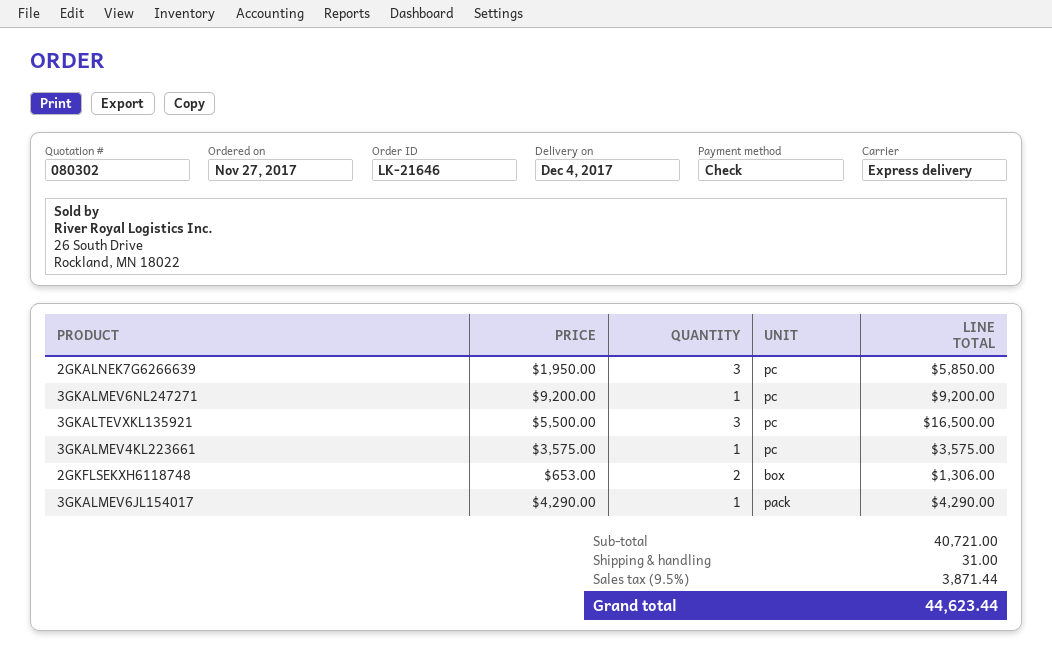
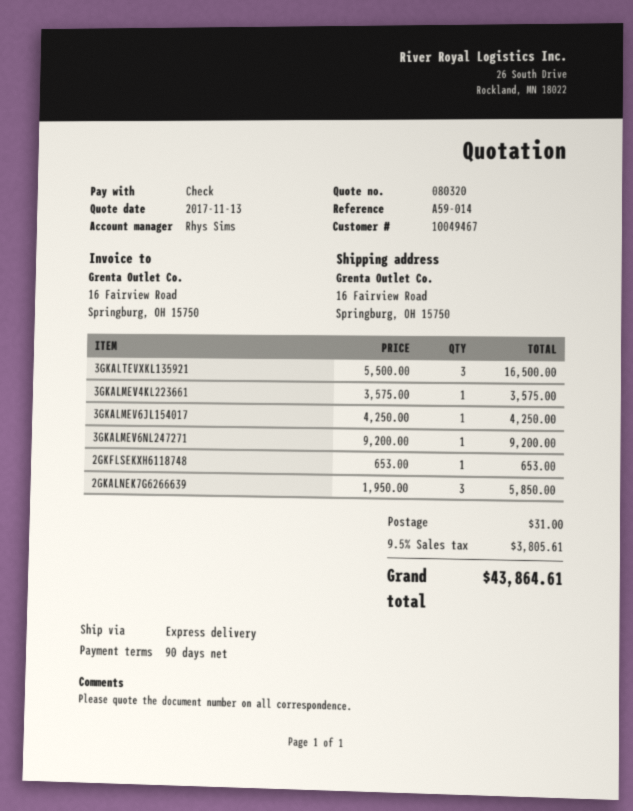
quote number: 080302 -> 080320
2GKFLSEKXH6118748: 2 x 653.00 = 1306.00 -> 1 x 653.00 = 653.00
3GKALMEV6JL154017: 1 x 4290.00 = 4290.00 -> 1 x 4250.00 = 4250.00
tax: 9.5% = 3871.44 -> 9.5% = 3805.61
total: 44623.44 -> 43864.61

